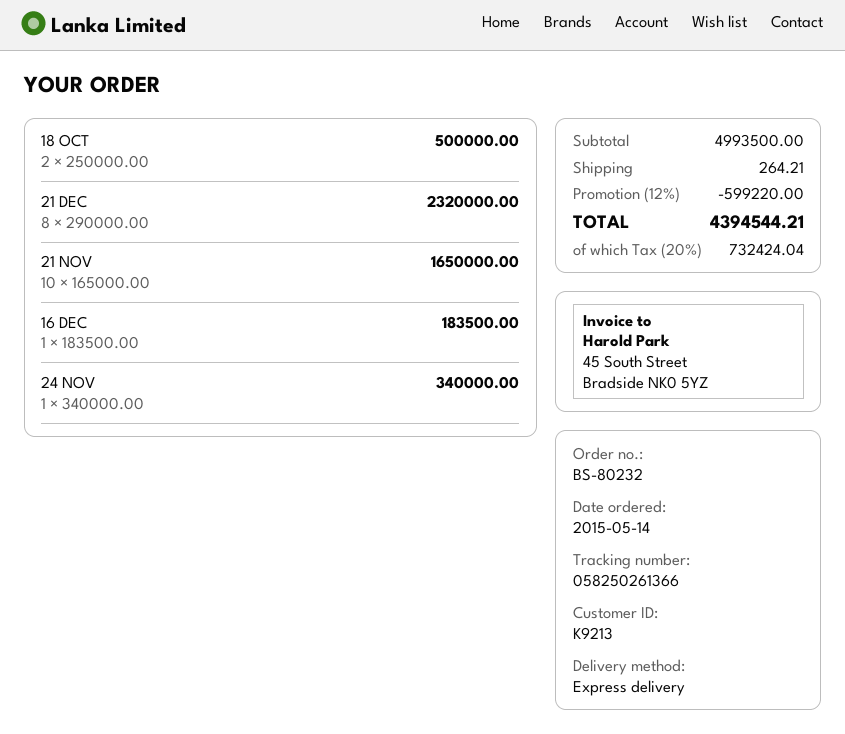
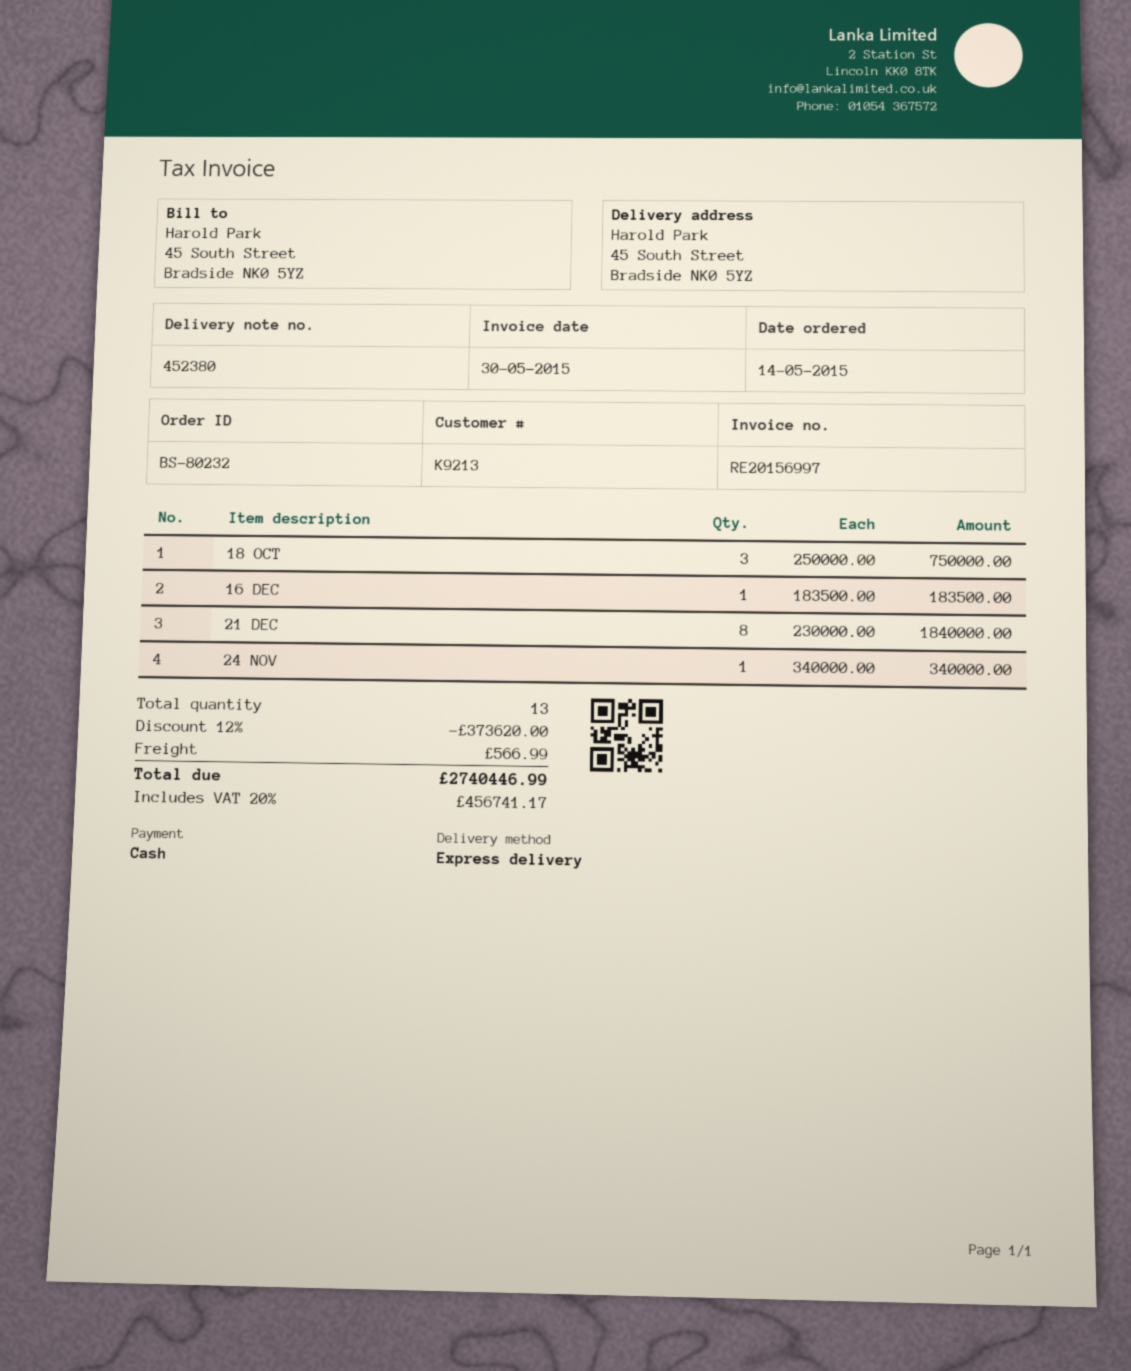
18 OCT: 2 x 250000.00 = 500000.00 -> 3 x 250000.00 = 750000.00
21 DEC: 8 x 290000.00 = 2320000.00 -> 8 x 230000.00 = 1840000.00
21 NOV: 10 x 165000.00 = 1650000.00 -> none
discount: 12% = 599220.00 -> 12% = 373620.00
shipping: 264.21 -> 566.99
tax: 20% = 732424.04 -> 20% = 456741.17
total: 4394544.21 -> 2740446.99

